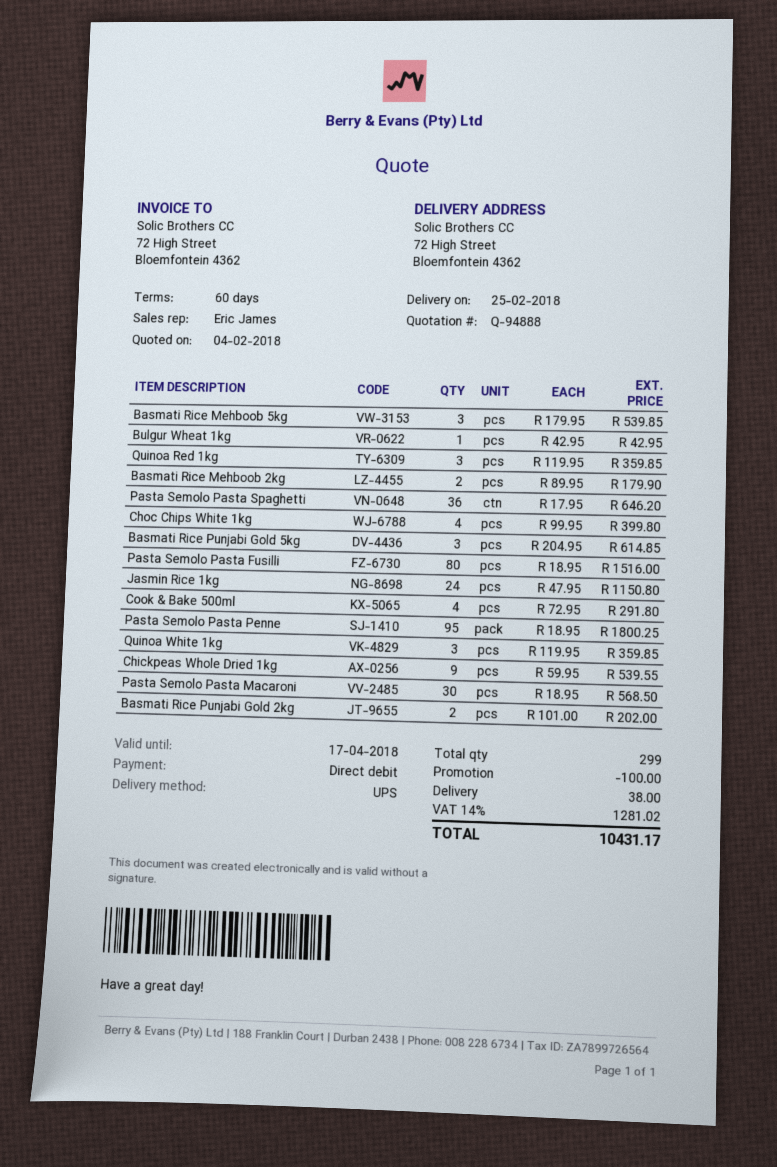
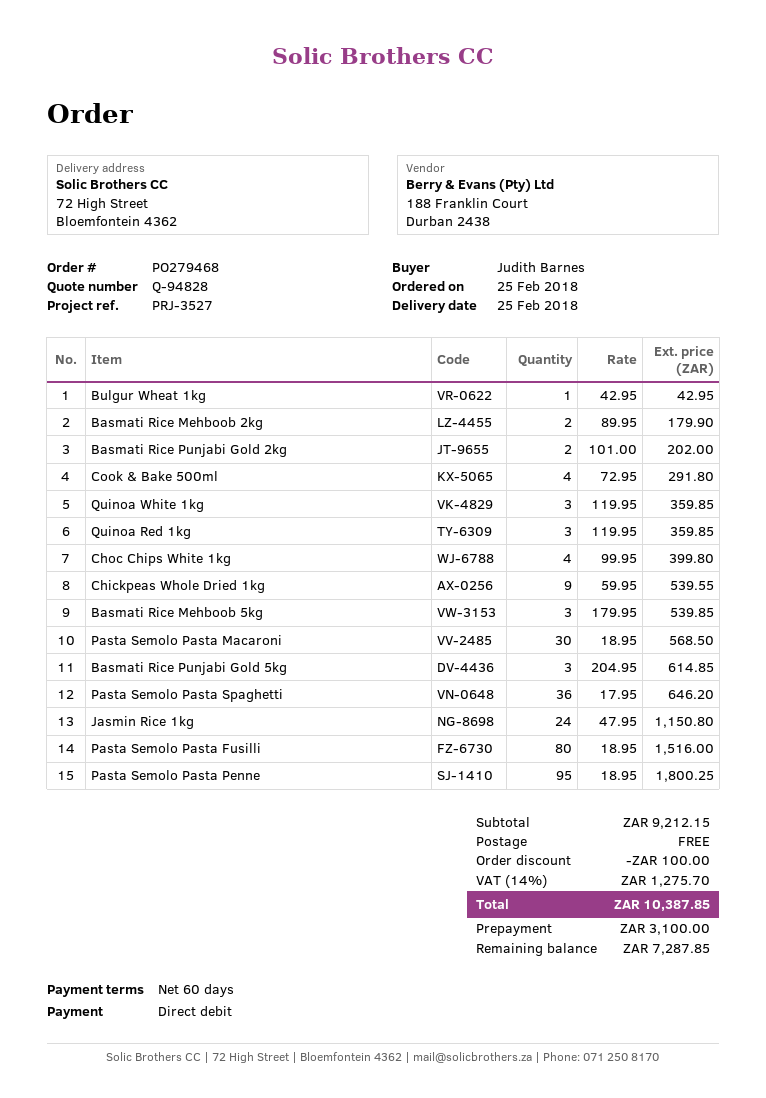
quote number: Q-94888 -> Q-94828
shipping: 38.00 -> 0.00
tax: 14% = 1281.02 -> 14% = 1275.70
total: 10431.17 -> 10387.85

